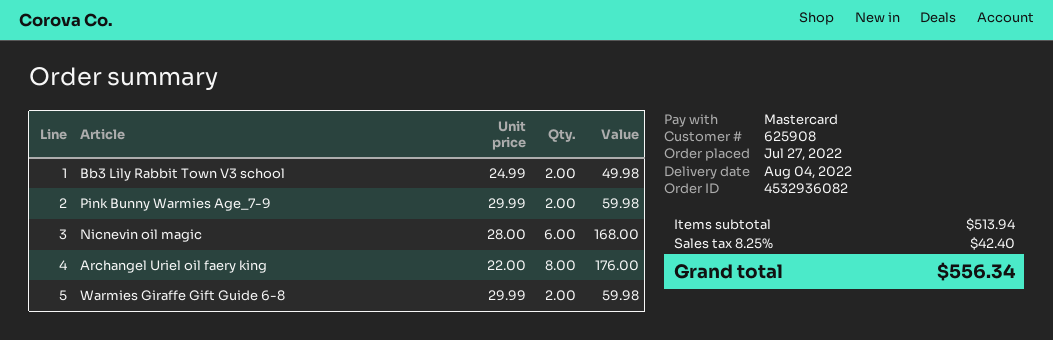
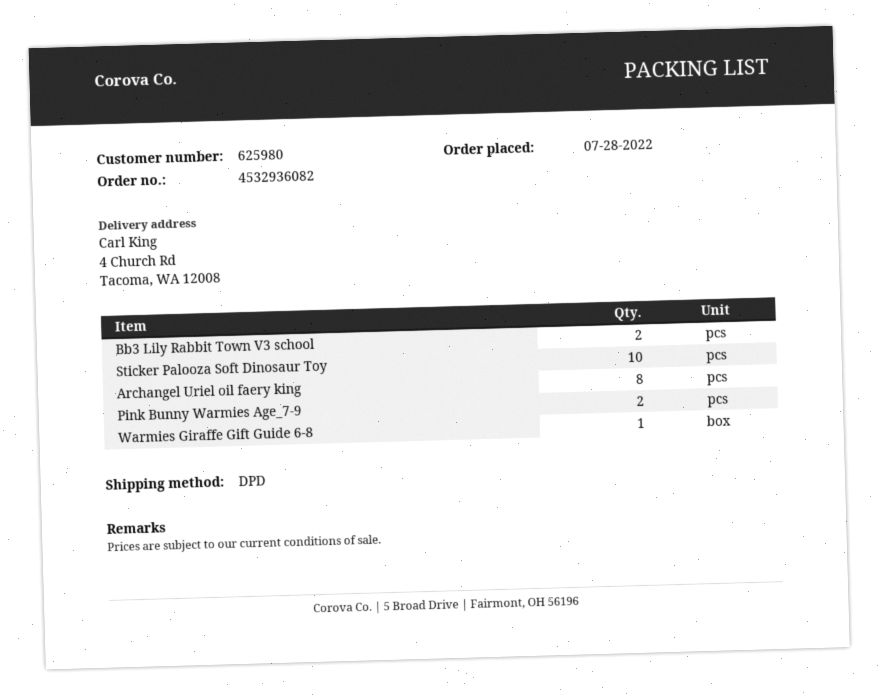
order date: 2022-07-27 -> 2022-07-28
customer number: 625908 -> 625980
Nicnevin oil magic: 6 -> none
Warmies Giraffe Gift Guide 6-8: 2 -> 1
Sticker Palooza Soft Dinosaur Toy: none -> 10

